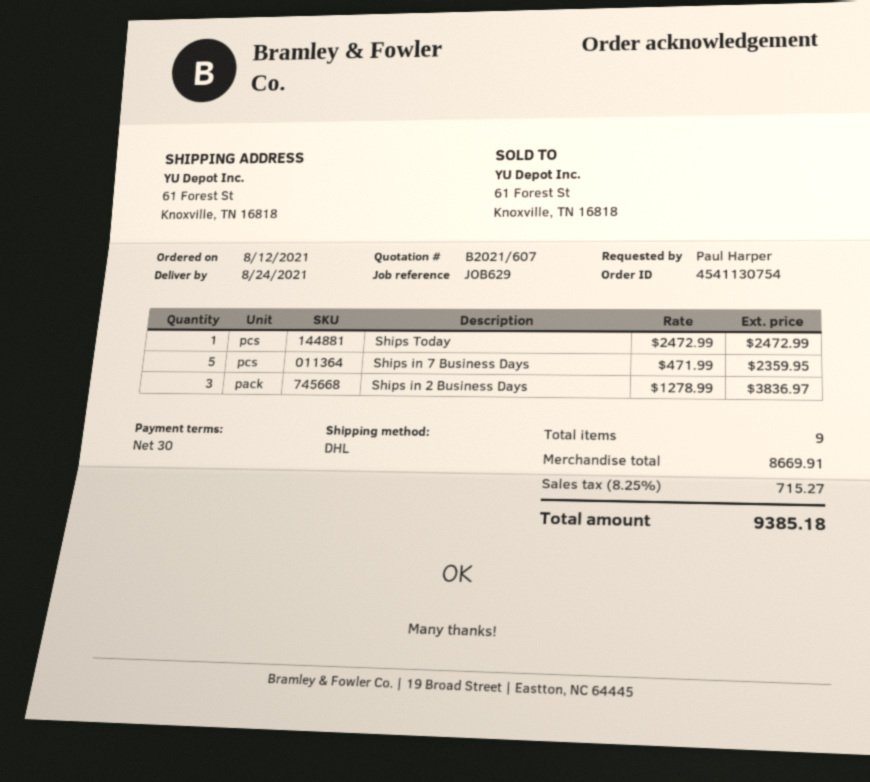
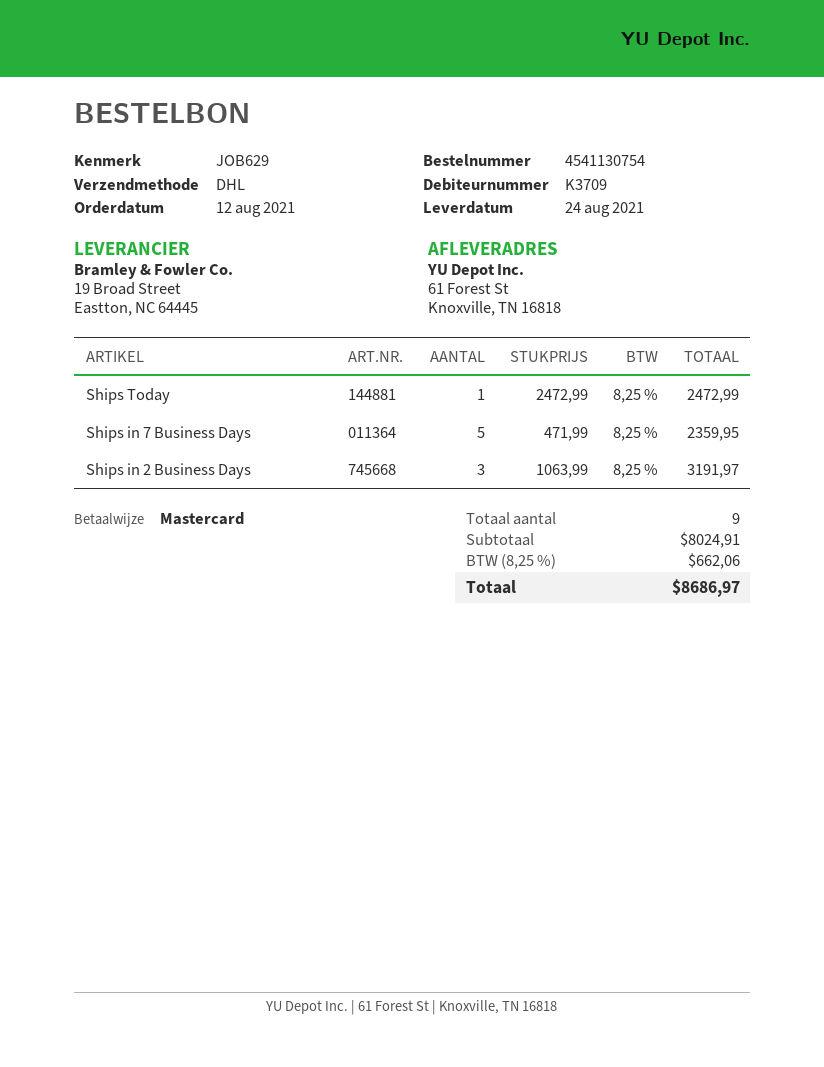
Ships in 2 Business Days: 3 x 1278.99 = 3836.97 -> 3 x 1063.99 = 3191.97
subtotal: 8669.91 -> 8024.91
tax: 8.25% = 715.27 -> 8.25% = 662.06
total: 9385.18 -> 8686.97

